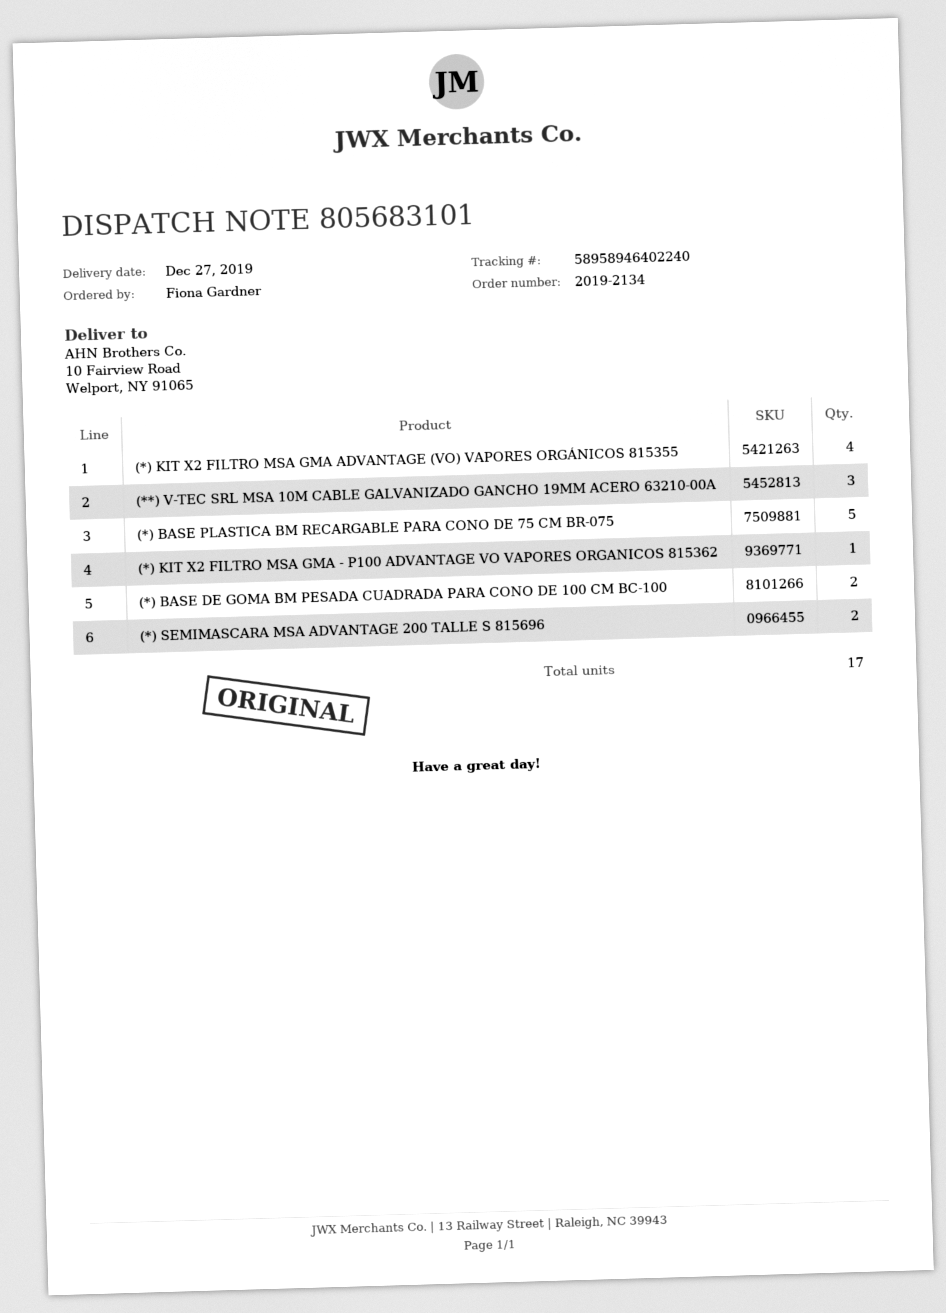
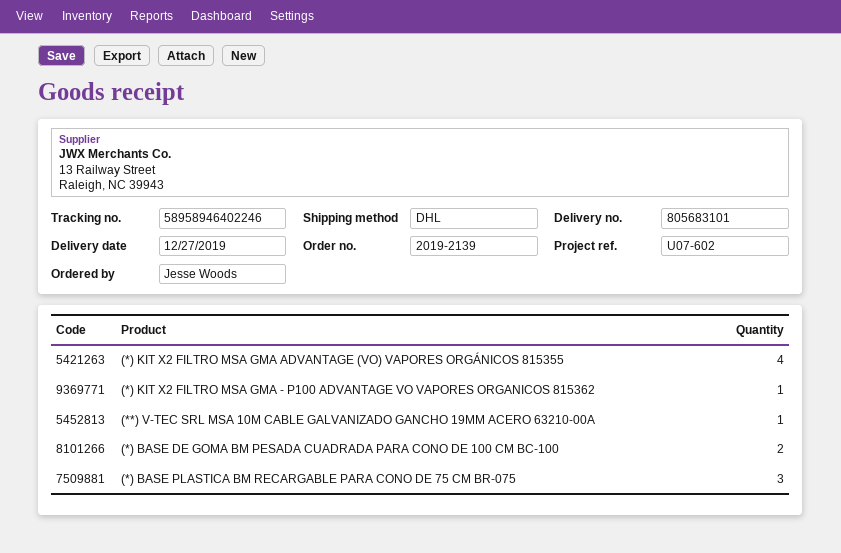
order number: 2019-2134 -> 2019-2139
ordered by: Fiona Gardner -> Jesse Woods
tracking number: 58958946402240 -> 58958946402246
(**) V-TEC SRL MSA 10M CABLE GALVANIZADO GANCHO 19MM ACERO 63210-00A: 3 -> 1
(*) BASE PLASTICA BM RECARGABLE PARA CONO DE 75 CM BR-075: 5 -> 3
(*) SEMIMASCARA MSA ADVANTAGE 200 TALLE S 815696: 2 -> none

